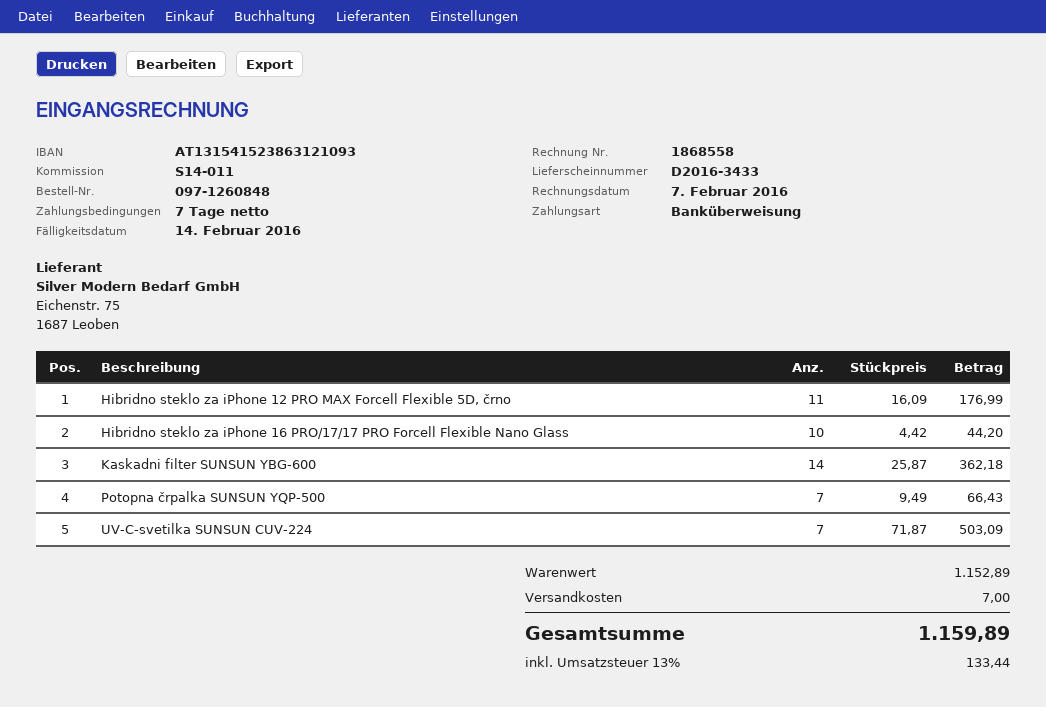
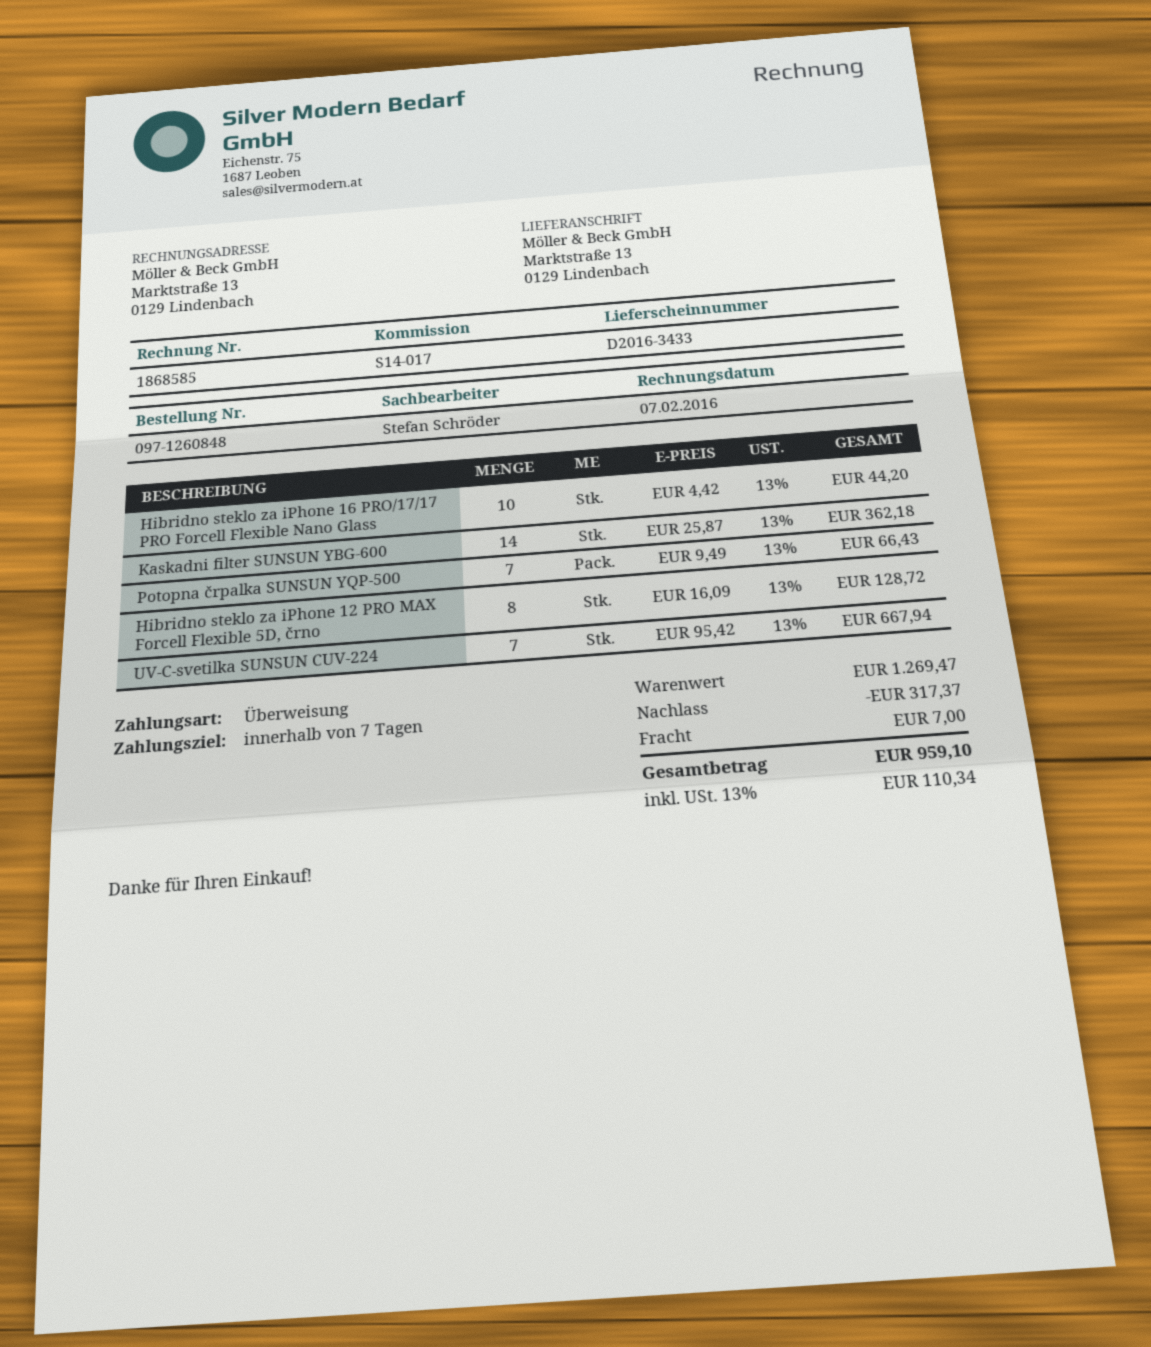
invoice number: 1868558 -> 1868585
reference: S14-011 -> S14-017
Hibridno steklo za iPhone 12 PRO MAX Forcell Flexible 5D, črno: 11 x 16.09 = 176.99 -> 8 x 16.09 = 128.72
UV-C-svetilka SUNSUN CUV-224: 7 x 71.87 = 503.09 -> 7 x 95.42 = 667.94
subtotal: 1152.89 -> 1269.47
discount: none -> 317.37
tax: 13% = 133.44 -> 13% = 110.34
total: 1159.89 -> 959.10

